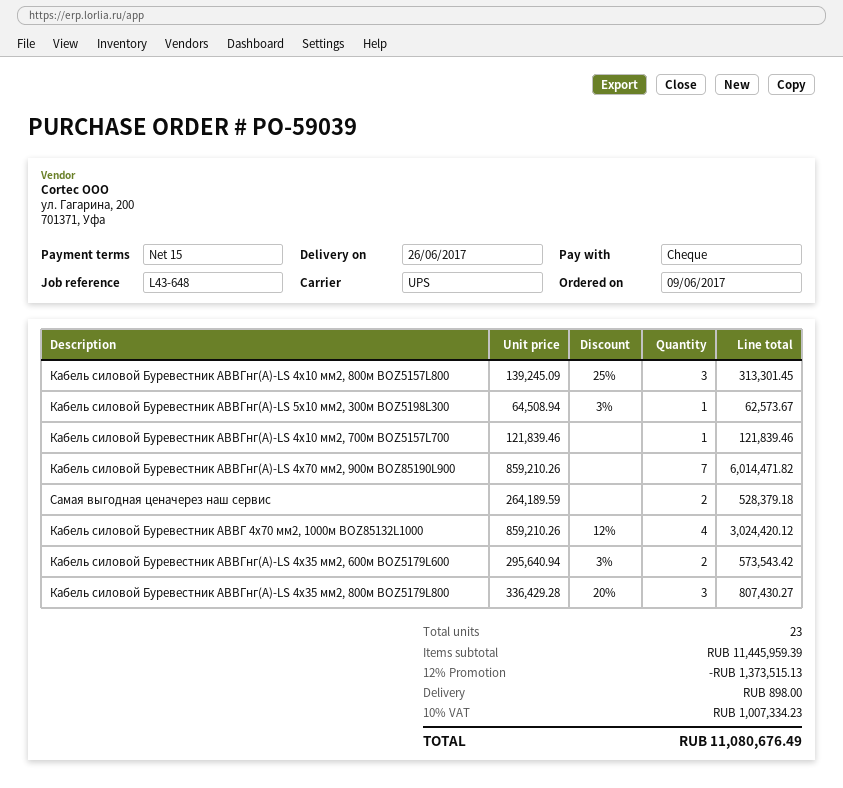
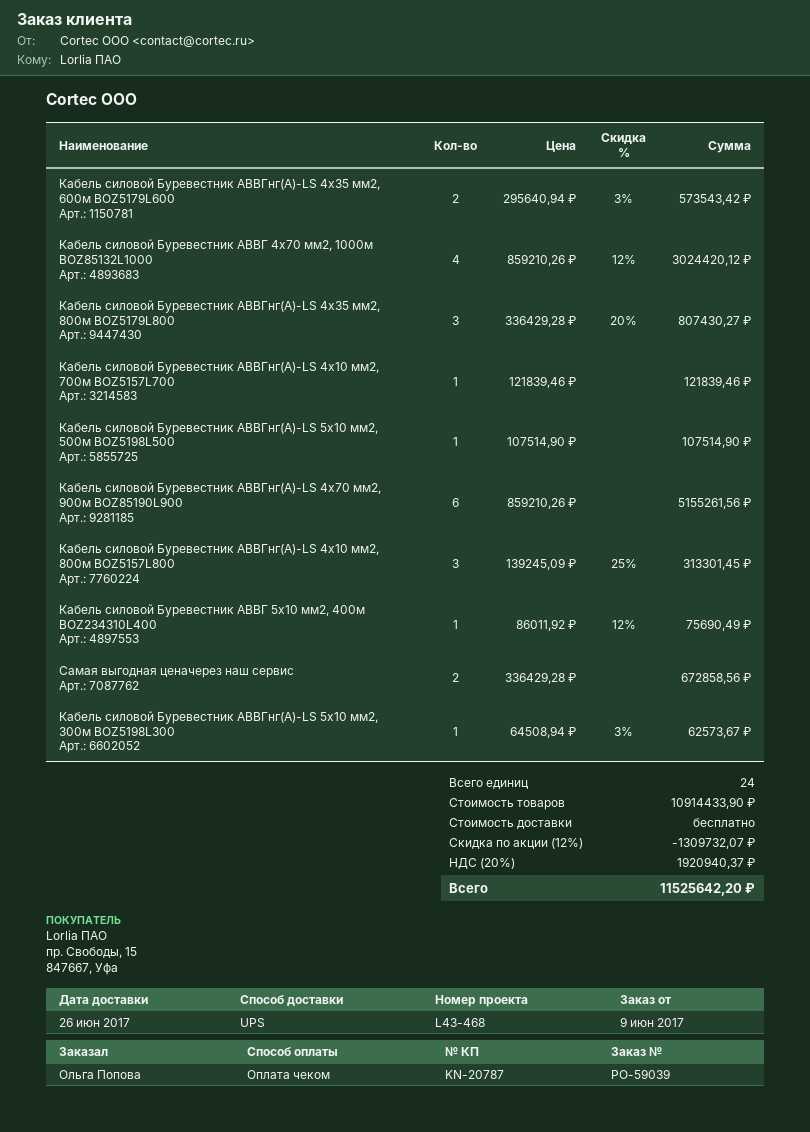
reference: L43-648 -> L43-468
Кабель силовой Буревестник АВВГнг(A)-LS 4х70 мм2, 900м BOZ85190L900: 7 x 859210.26 = 6014471.82 -> 6 x 859210.26 = 5155261.56
Самая выгодная ценачерез наш сервис: 2 x 264189.59 = 528379.18 -> 2 x 336429.28 = 672858.56
Кабель силовой Буревестник АВВГнг(A)-LS 5х10 мм2, 500м BOZ5198L500: none -> 1 x 107514.90 = 107514.90
Кабель силовой Буревестник АВВГ 5х10 мм2, 400м BOZ234310L400: none -> 1 x 86011.92 - 12% = 75690.49
total quantity: 23 -> 24
subtotal: 11445959.39 -> 10914433.90
discount: 12% = 1373515.13 -> 12% = 1309732.07
shipping: 898.00 -> 0.00
tax: 10% = 1007334.23 -> 20% = 1920940.37
total: 11080676.49 -> 11525642.20

